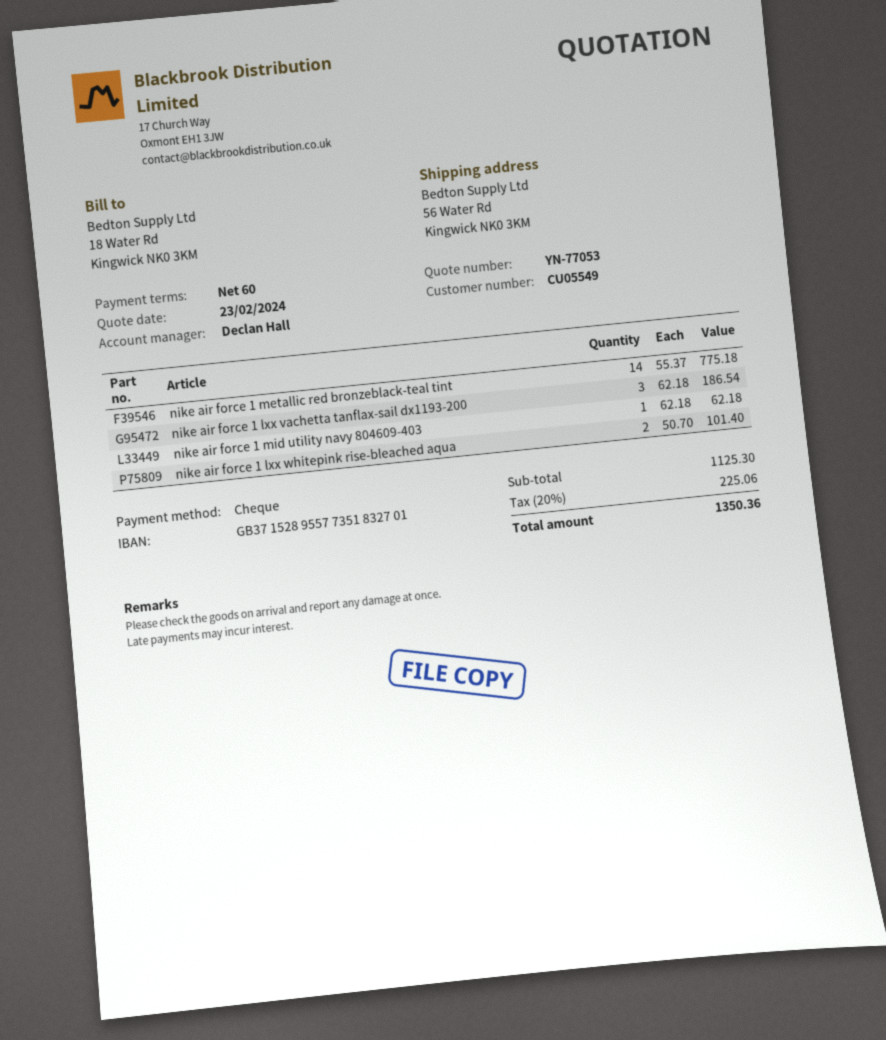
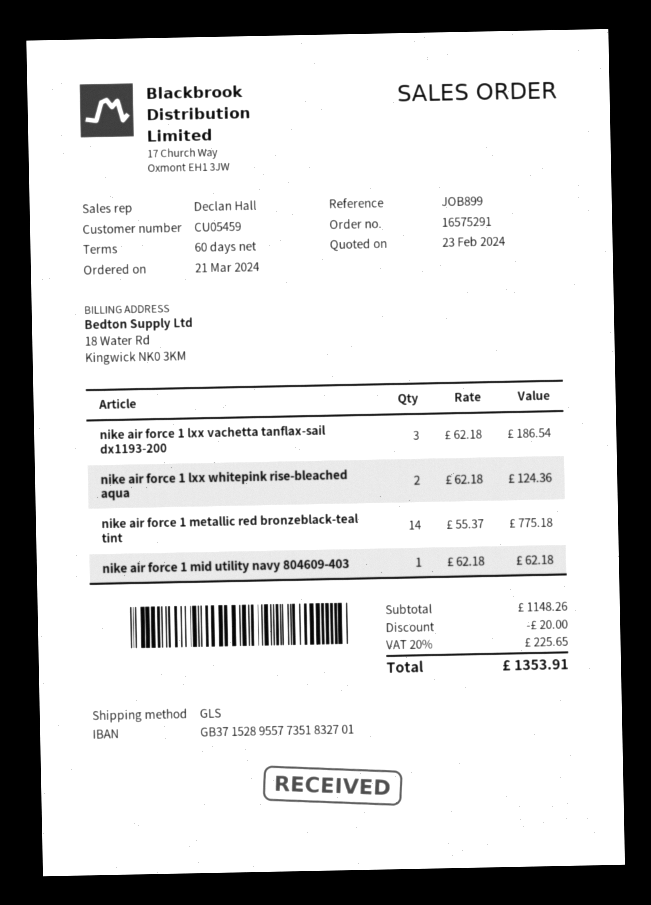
customer number: CU05549 -> CU05459
nike air force 1 lxx whitepink rise-bleached aqua: 2 x 50.70 = 101.40 -> 2 x 62.18 = 124.36
subtotal: 1125.30 -> 1148.26
discount: none -> 20.00
tax: 20% = 225.06 -> 20% = 225.65
total: 1350.36 -> 1353.91

